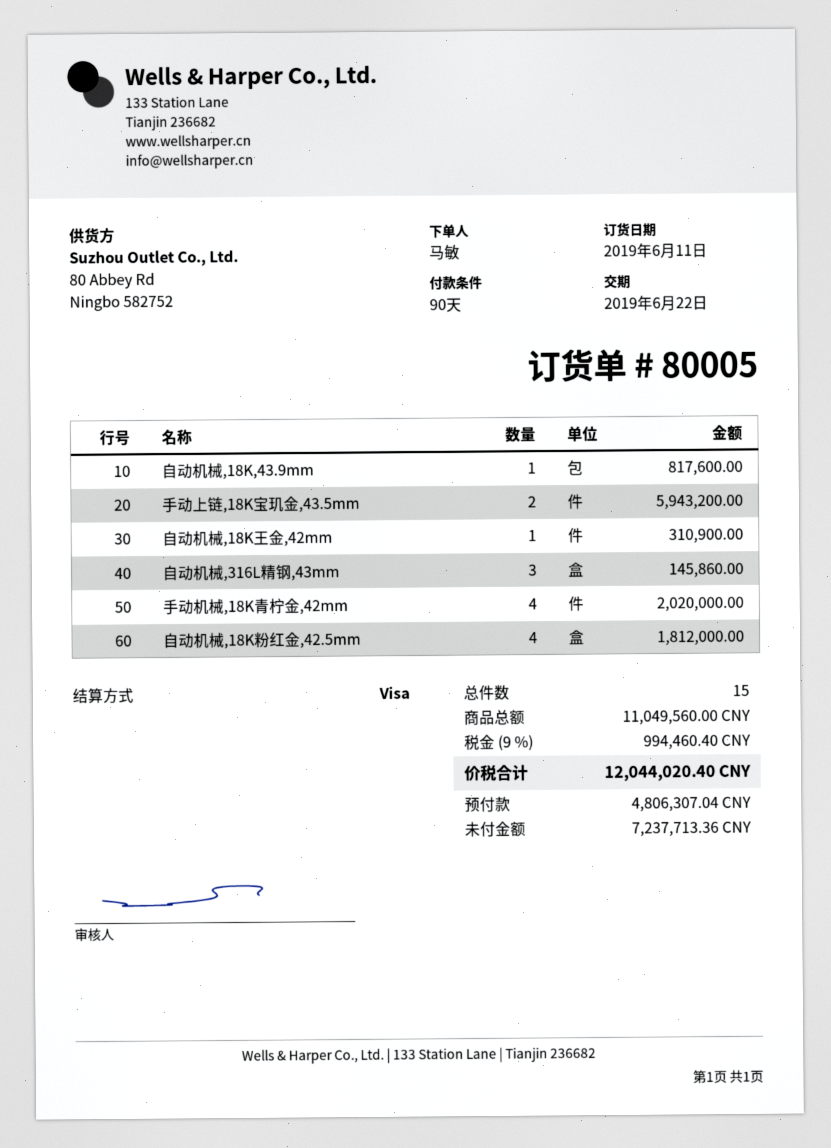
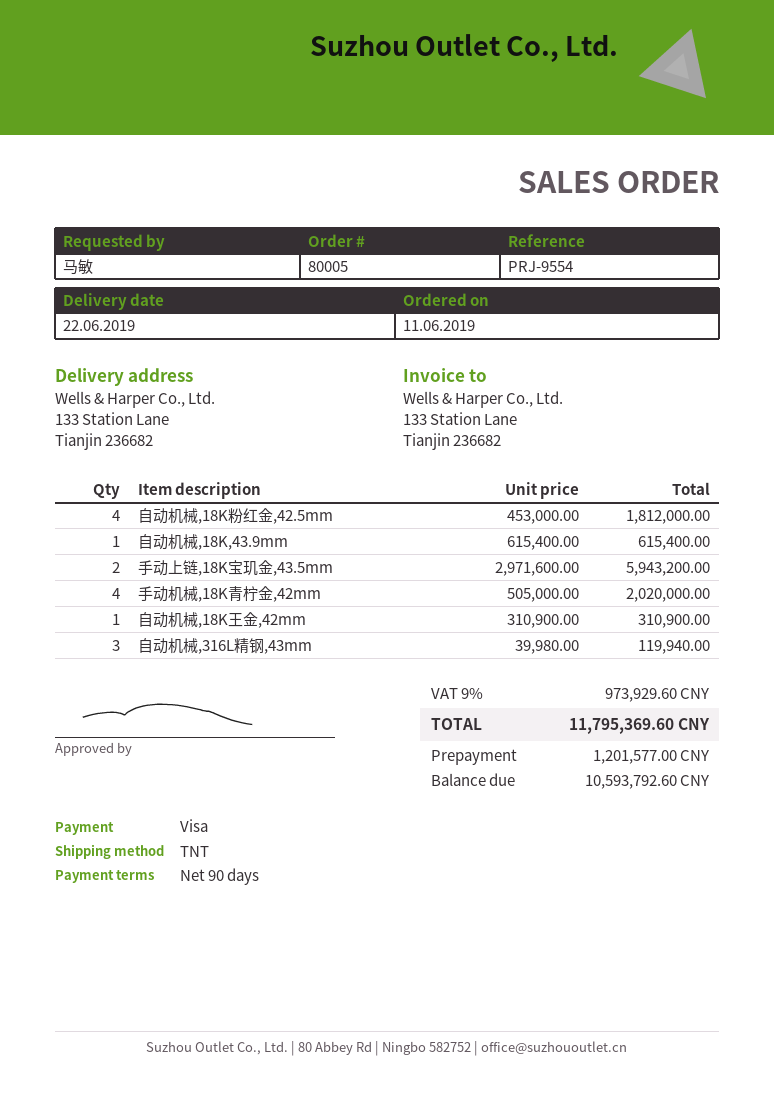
自动机械,18K,43.9mm: 1 for 817600.00 -> 1 for 615400.00
自动机械,316L精钢,43mm: 3 for 145860.00 -> 3 for 119940.00
tax: 9% = 994460.40 -> 9% = 973929.60
total: 12044020.40 -> 11795369.60
deposit: 4806307.04 -> 1201577.00
balance: 7237713.36 -> 10593792.60

